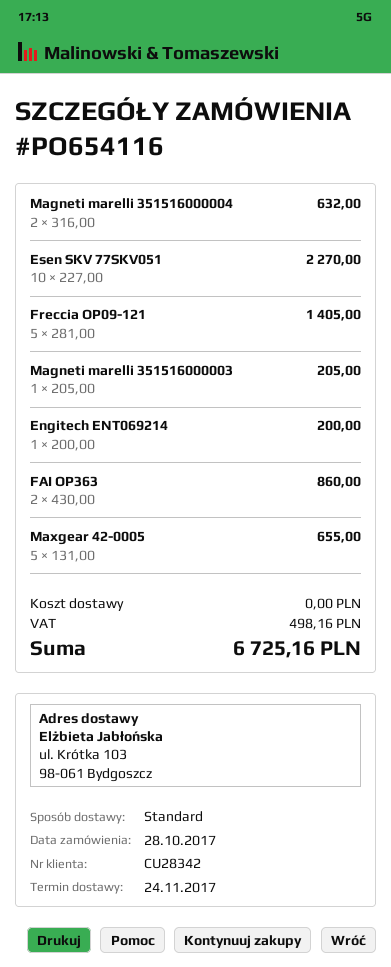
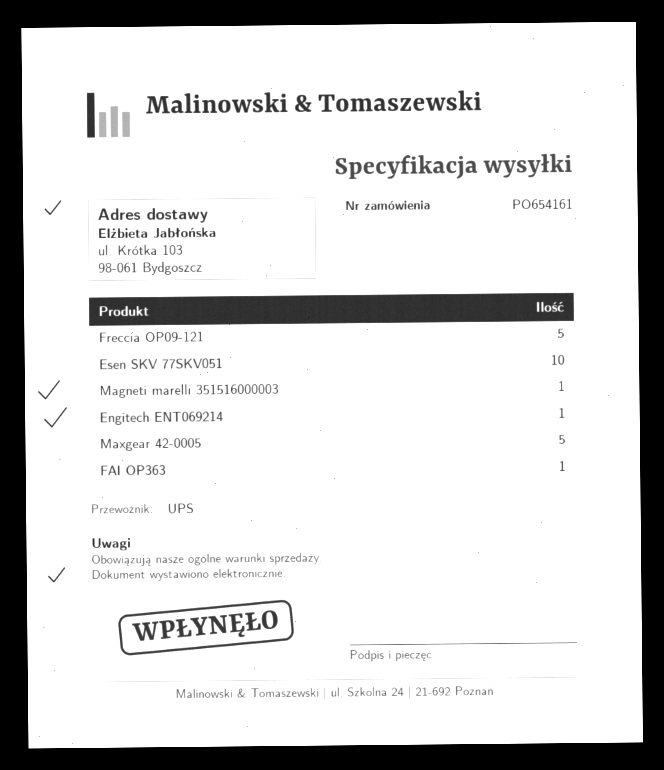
order number: PO654116 -> PO654161
shipping method: standard -> UPS
Magneti marelli 351516000004: 2 -> none
FAI OP363: 2 -> 1

